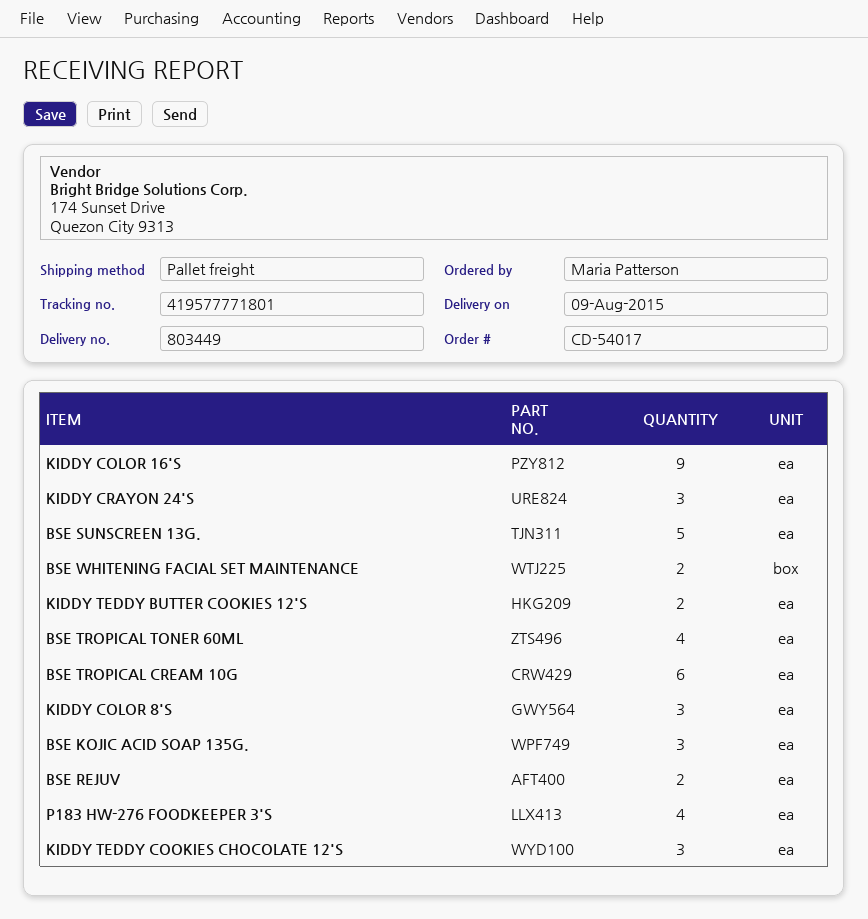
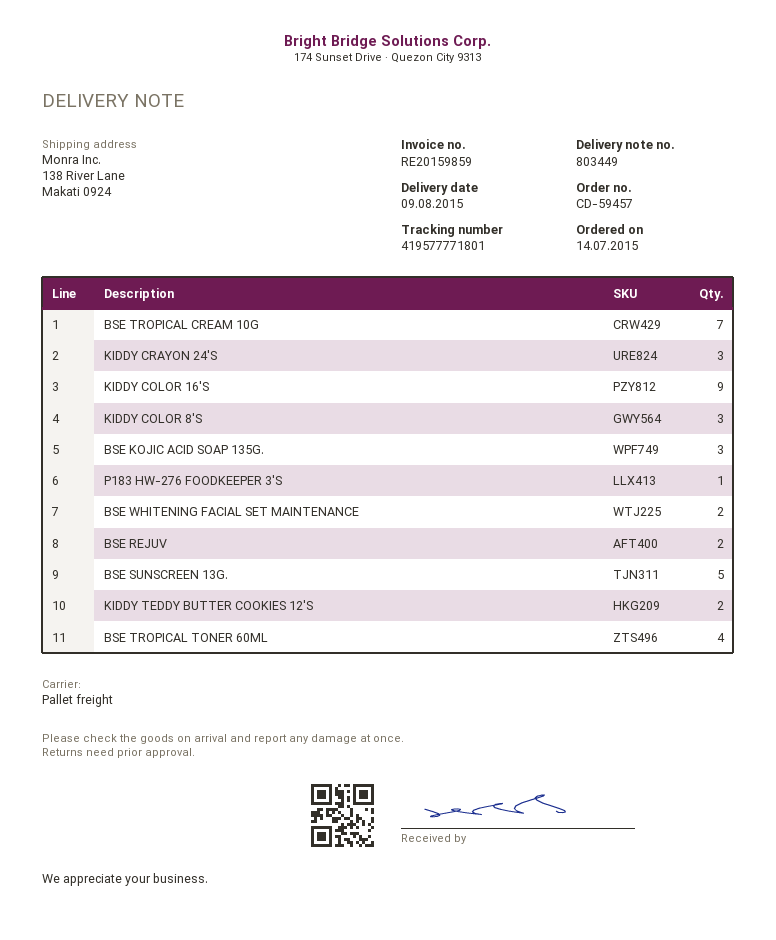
order number: CD-54017 -> CD-59457
BSE TROPICAL CREAM 10G: 6 -> 7
P183 HW-276 FOODKEEPER 3'S: 4 -> 1
KIDDY TEDDY COOKIES CHOCOLATE 12'S: 3 -> none

